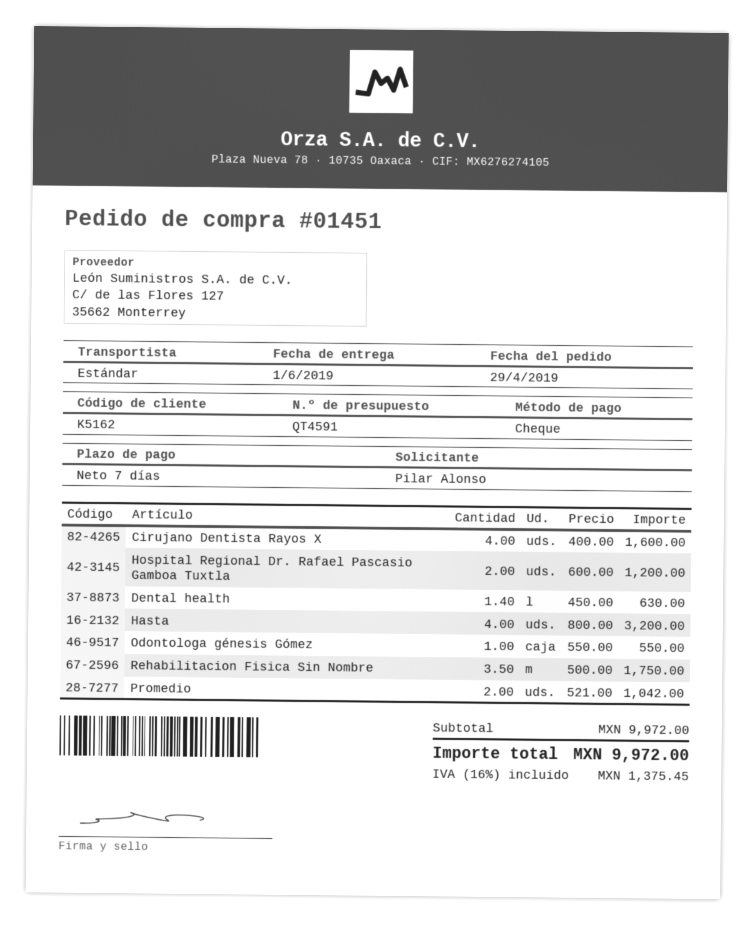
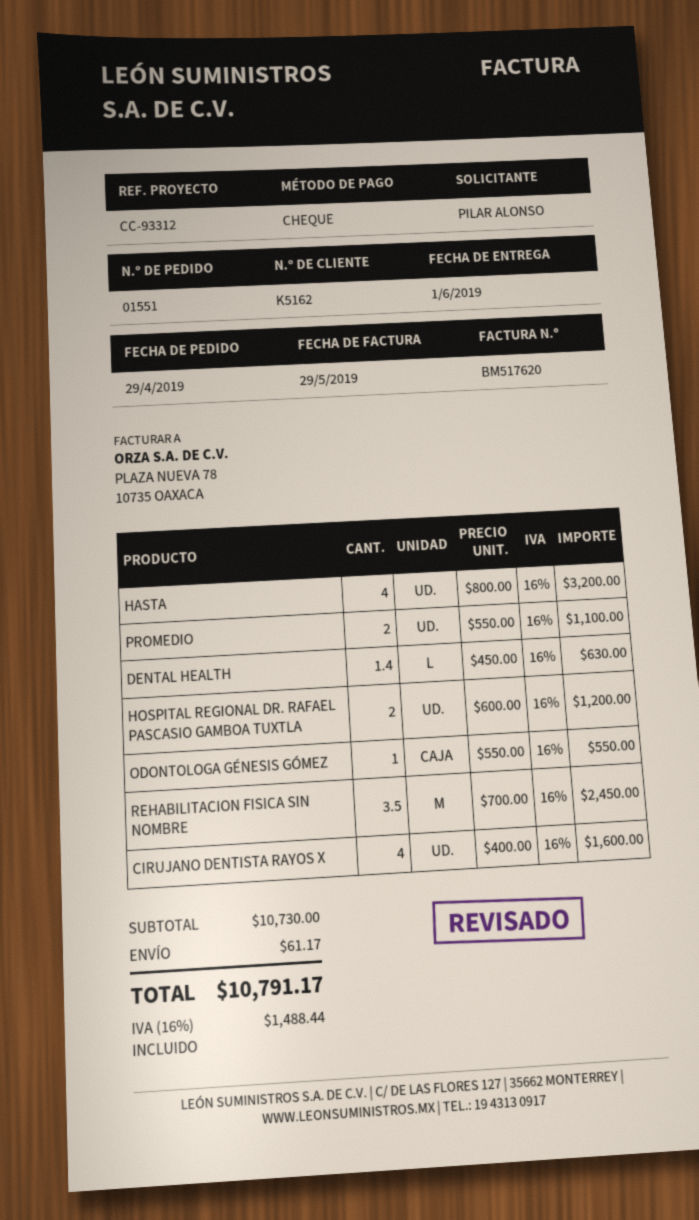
order number: 01451 -> 01551
Rehabilitacion Fisica Sin Nombre: 3.5 x 500.00 = 1750.00 -> 3.5 x 700.00 = 2450.00
Promedio: 2 x 521.00 = 1042.00 -> 2 x 550.00 = 1100.00
subtotal: 9972.00 -> 10730.00
shipping: none -> 61.17
tax: 16% = 1375.45 -> 16% = 1488.44
total: 9972.00 -> 10791.17

